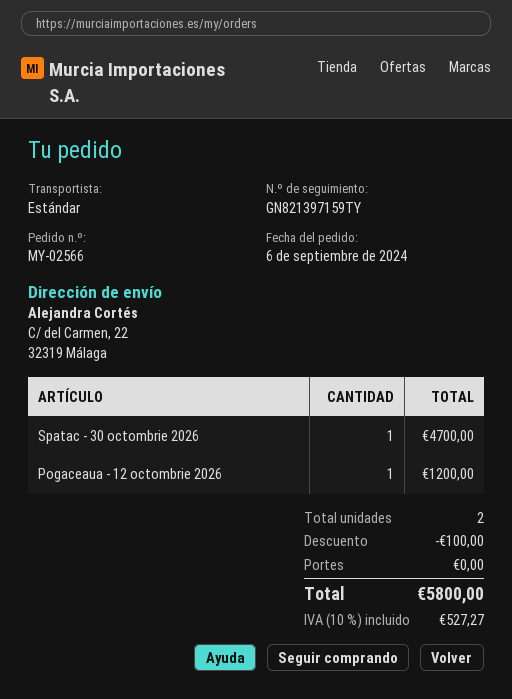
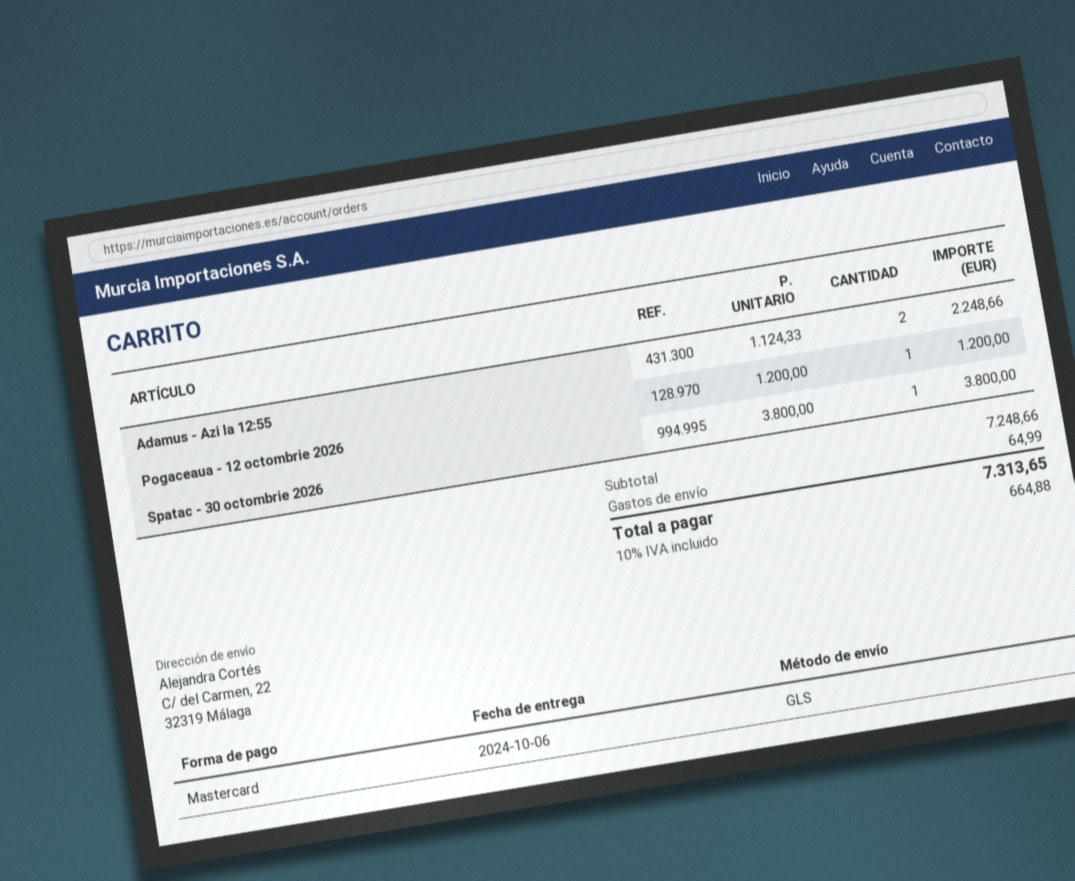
shipping method: standard -> GLS
Spatac - 30 octombrie 2026: 1 for 4700.00 -> 1 for 3800.00
Adamus - Azi la 12:55: none -> 2 for 2248.66
discount: 100.00 -> none
shipping: 0.00 -> 64.99
tax: 10% = 527.27 -> 10% = 664.88
total: 5800.00 -> 7313.65

